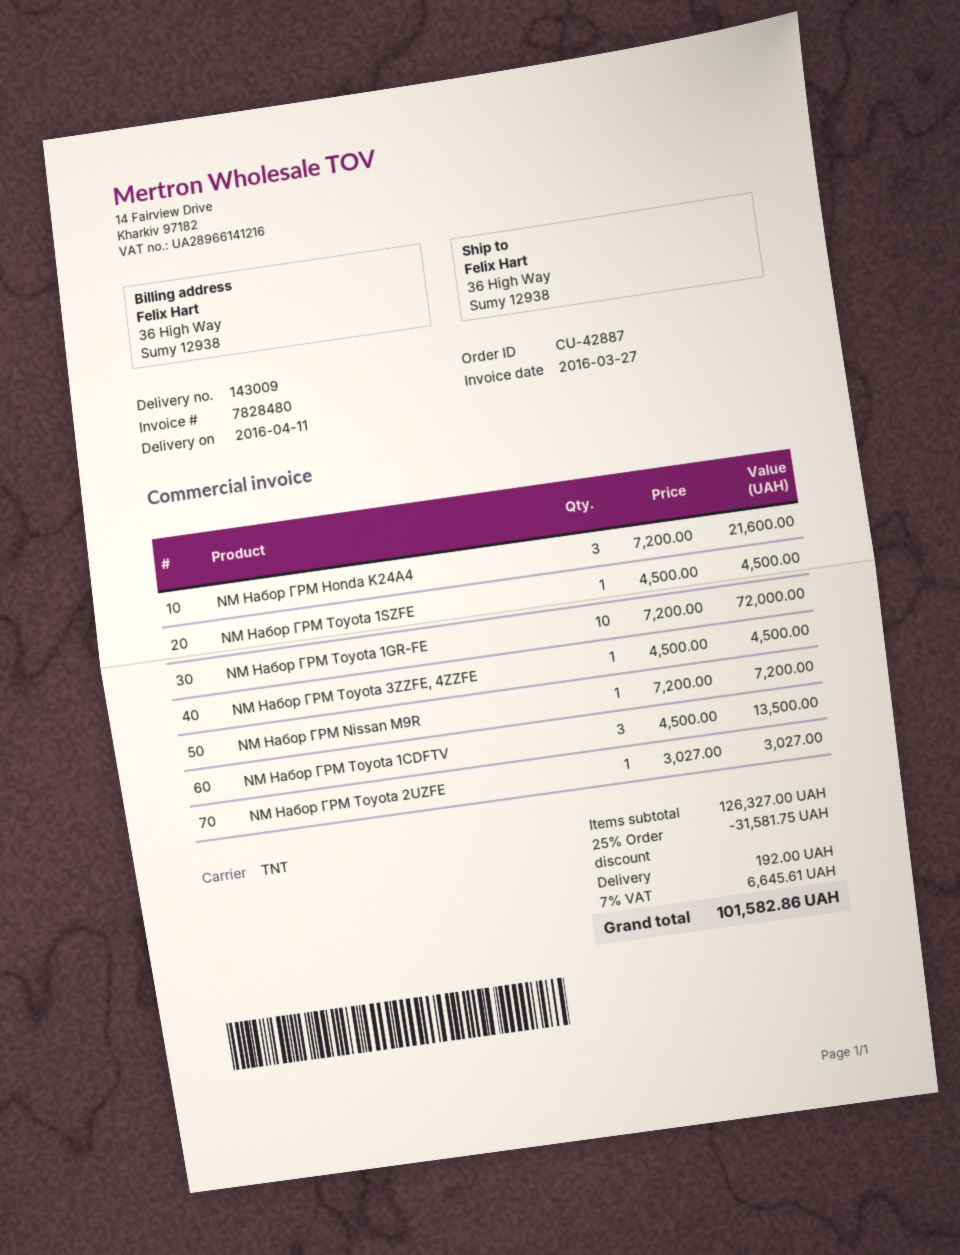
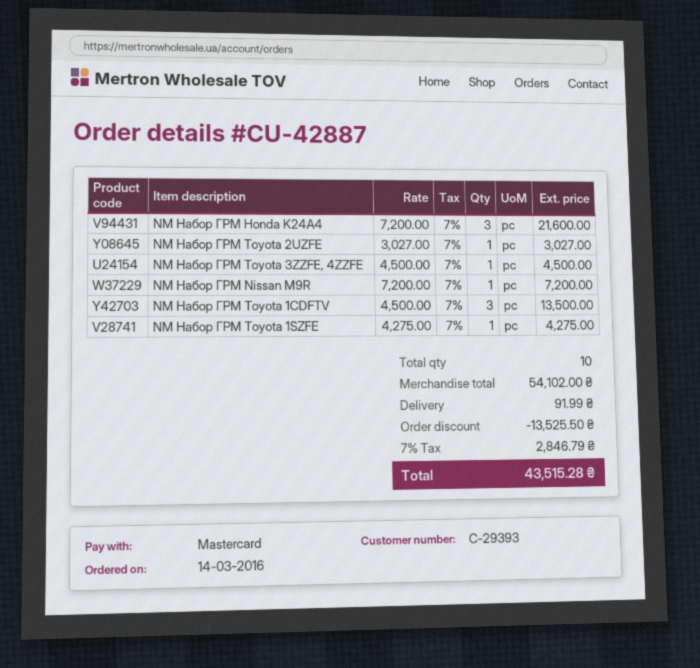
NM Набор ГРМ Toyota 1SZFE: 1 x 4500.00 = 4500.00 -> 1 x 4275.00 = 4275.00
NM Набор ГРМ Toyota 1GR-FE: 10 x 7200.00 = 72000.00 -> none
subtotal: 126327.00 -> 54102.00
discount: 31581.75 -> 13525.50
shipping: 192.00 -> 91.99
tax: 7% = 6645.61 -> 7% = 2846.79
total: 101582.86 -> 43515.28

